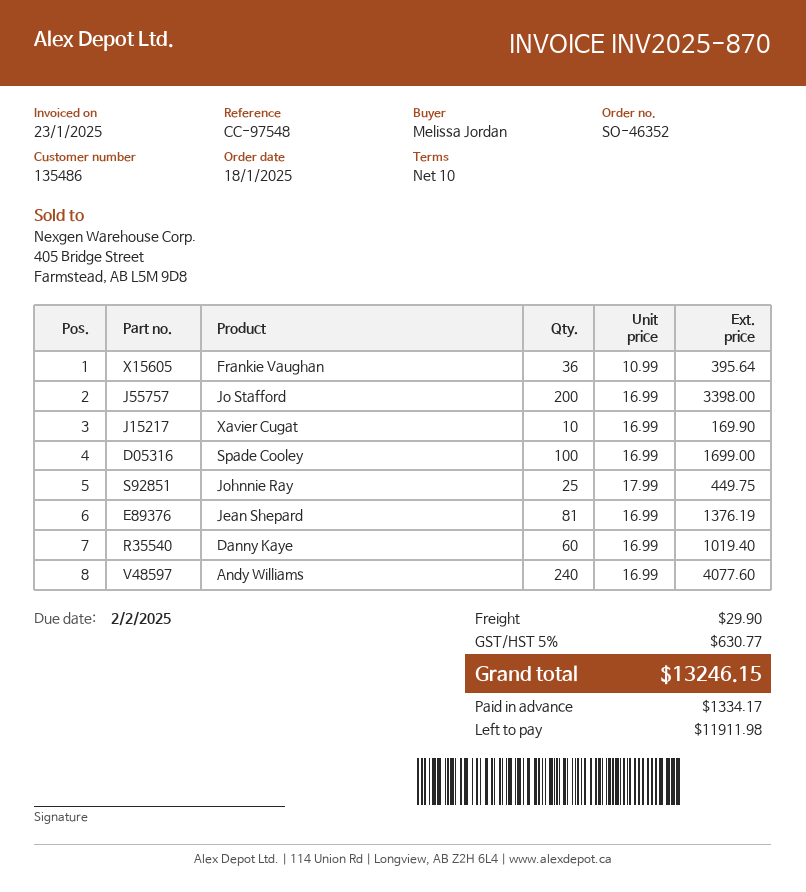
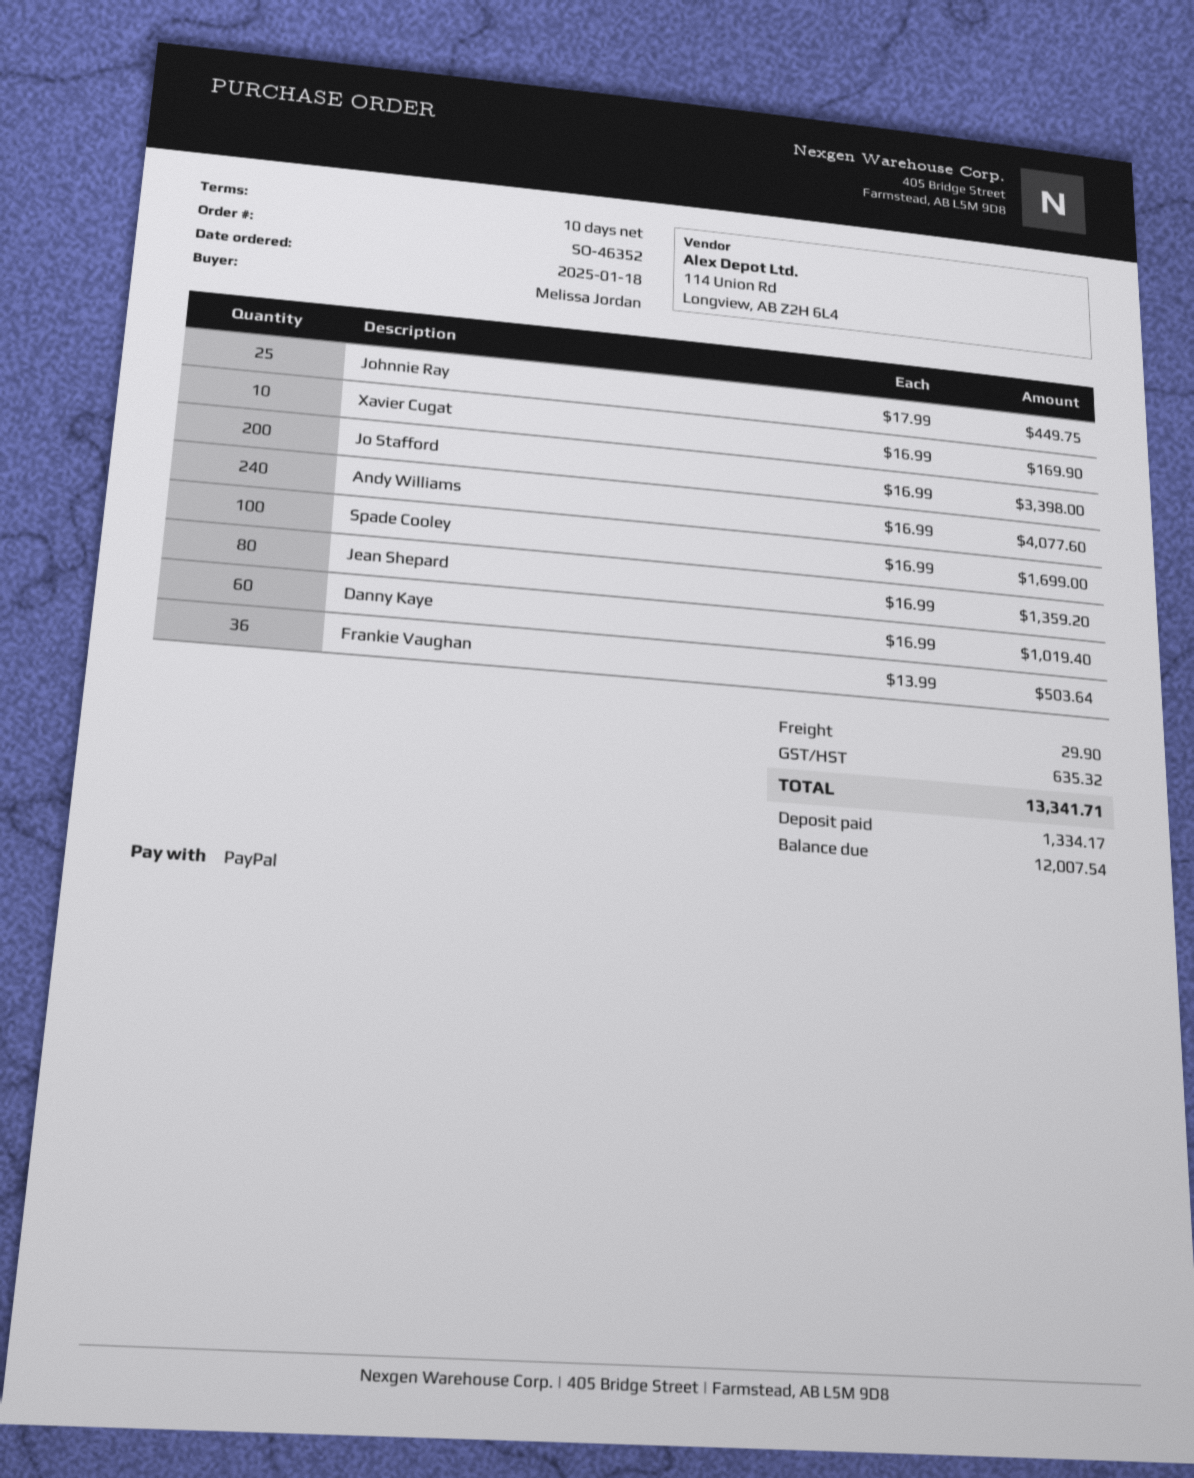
Frankie Vaughan: 36 x 10.99 = 395.64 -> 36 x 13.99 = 503.64
Jean Shepard: 81 x 16.99 = 1376.19 -> 80 x 16.99 = 1359.20
tax: 630.77 -> 635.32
total: 13246.15 -> 13341.71
balance: 11911.98 -> 12007.54

